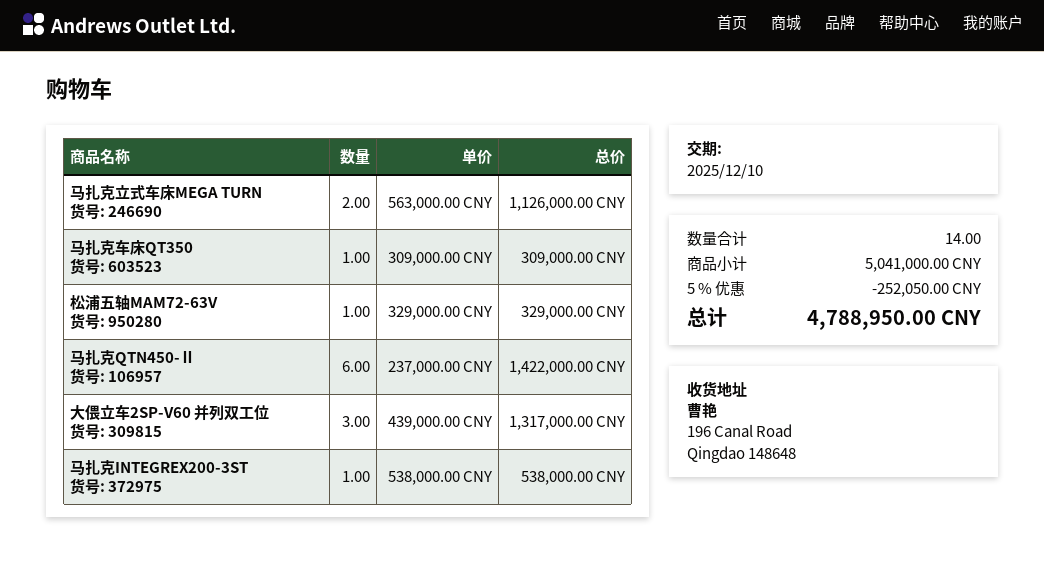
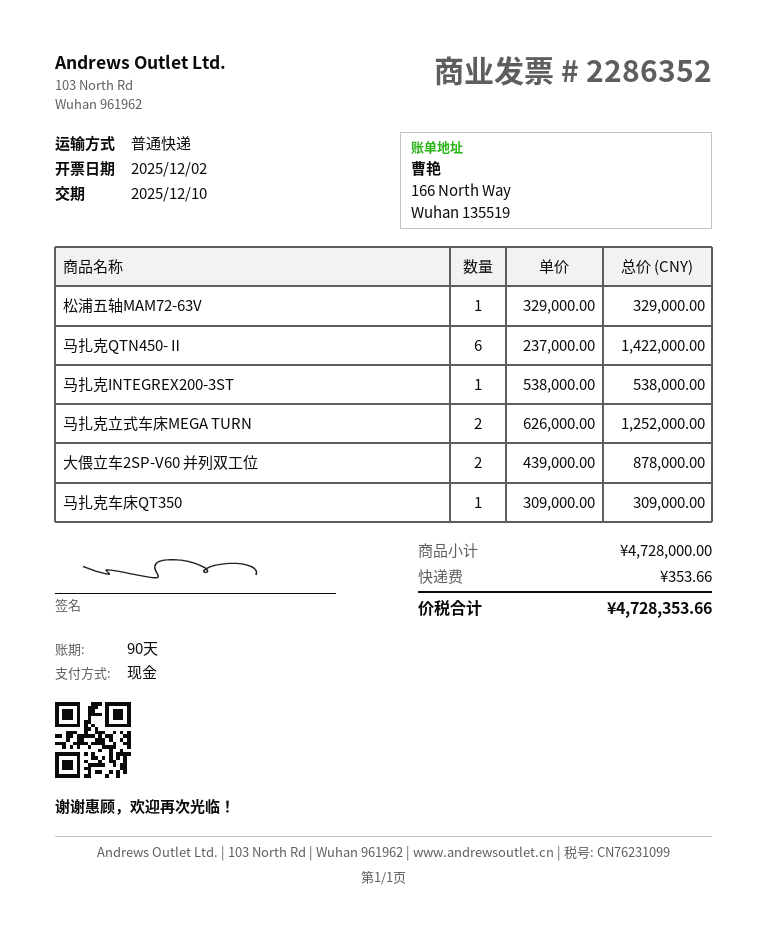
马扎克立式车床MEGA TURN: 2 x 563000.00 = 1126000.00 -> 2 x 626000.00 = 1252000.00
大偎立车2SP-V60 并列双工位: 3 x 439000.00 = 1317000.00 -> 2 x 439000.00 = 878000.00
subtotal: 5041000.00 -> 4728000.00
discount: 5% = 252050.00 -> none
shipping: none -> 353.66
total: 4788950.00 -> 4728353.66

